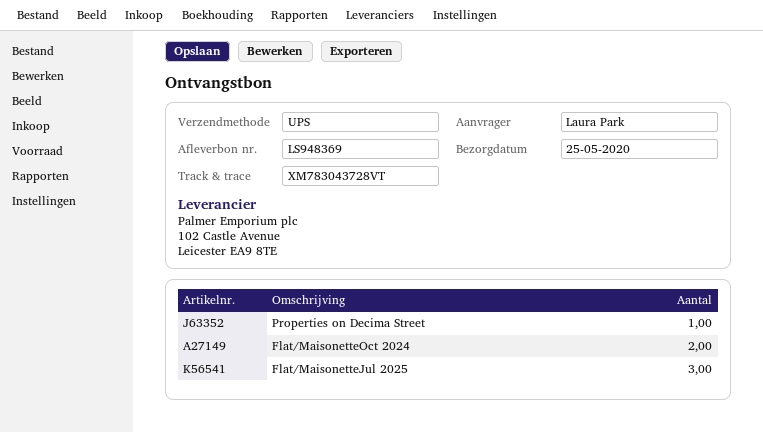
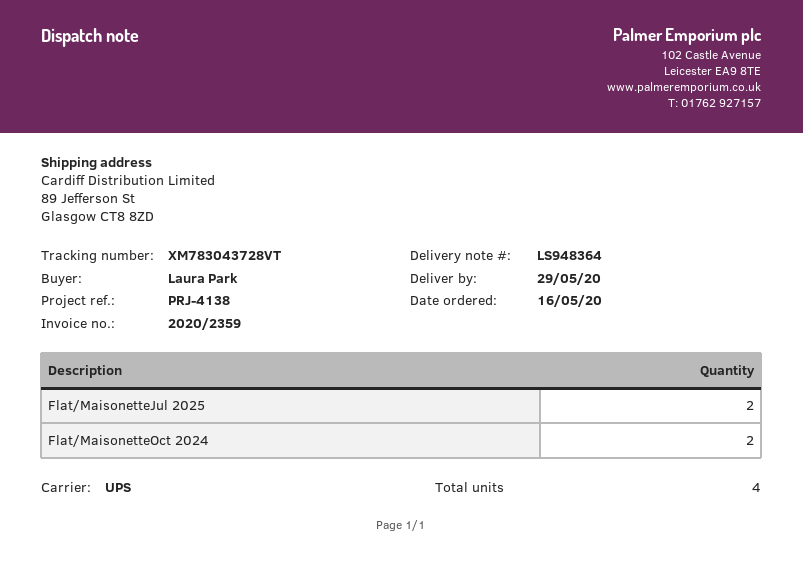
delivery note number: LS948369 -> LS948364
delivery date: 2020-05-25 -> 2020-05-29
Properties on Decima Street: 1 -> none
Flat/MaisonetteJul 2025: 3 -> 2

